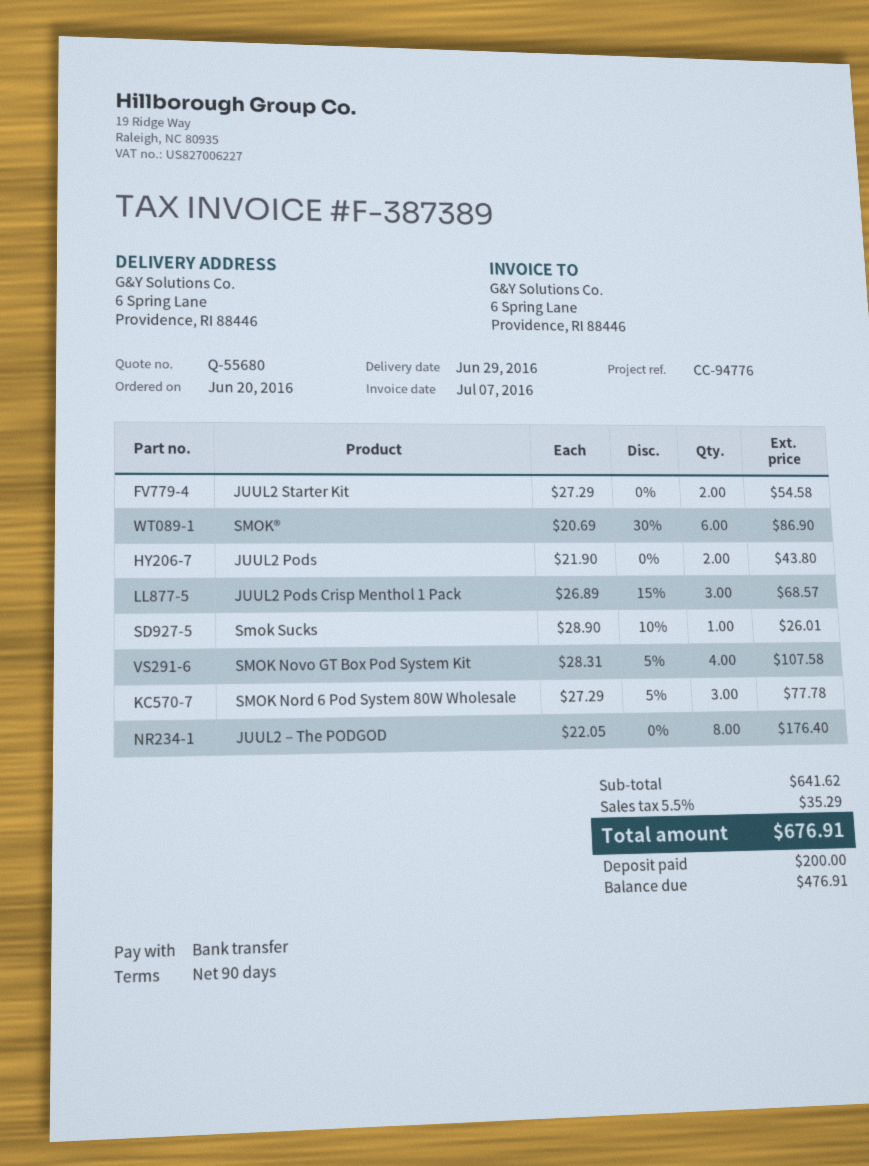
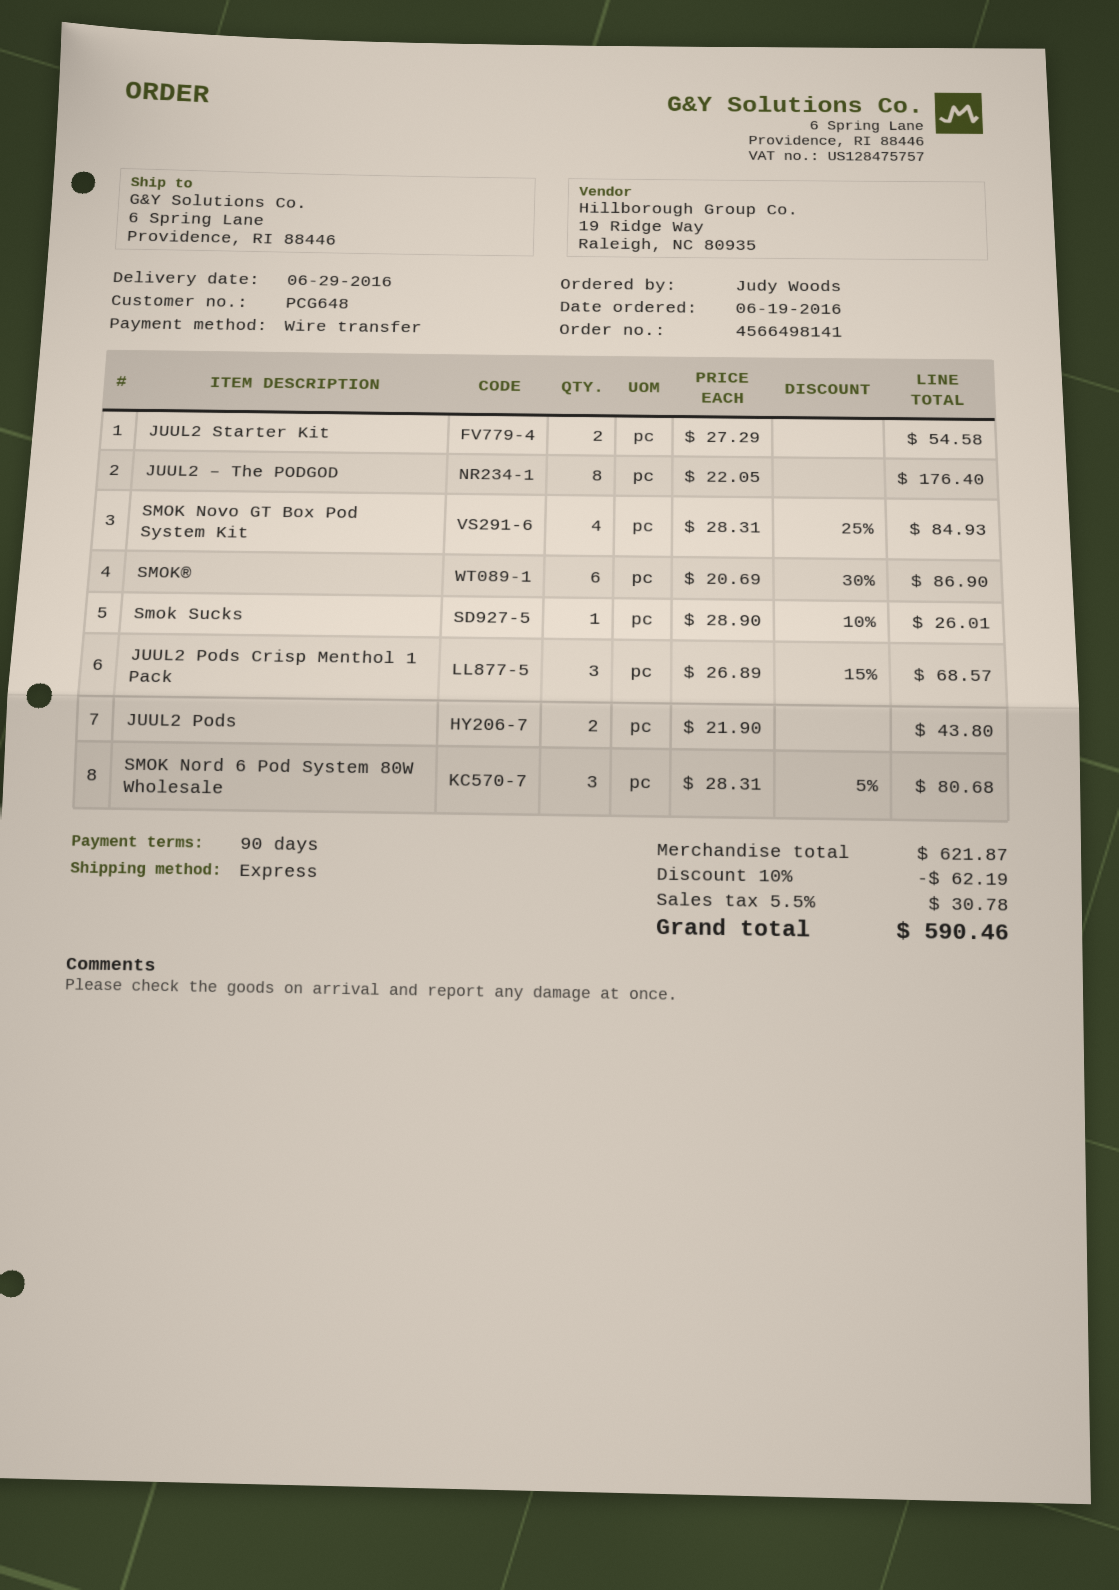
order date: 2016-06-20 -> 2016-06-19
SMOK Novo GT Box Pod System Kit: 4 x 28.31 - 5% = 107.58 -> 4 x 28.31 - 25% = 84.93
SMOK Nord 6 Pod System 80W Wholesale: 3 x 27.29 - 5% = 77.78 -> 3 x 28.31 - 5% = 80.68
subtotal: 641.62 -> 621.87
discount: none -> 10% = 62.19
tax: 5.5% = 35.29 -> 5.5% = 30.78
total: 676.91 -> 590.46

